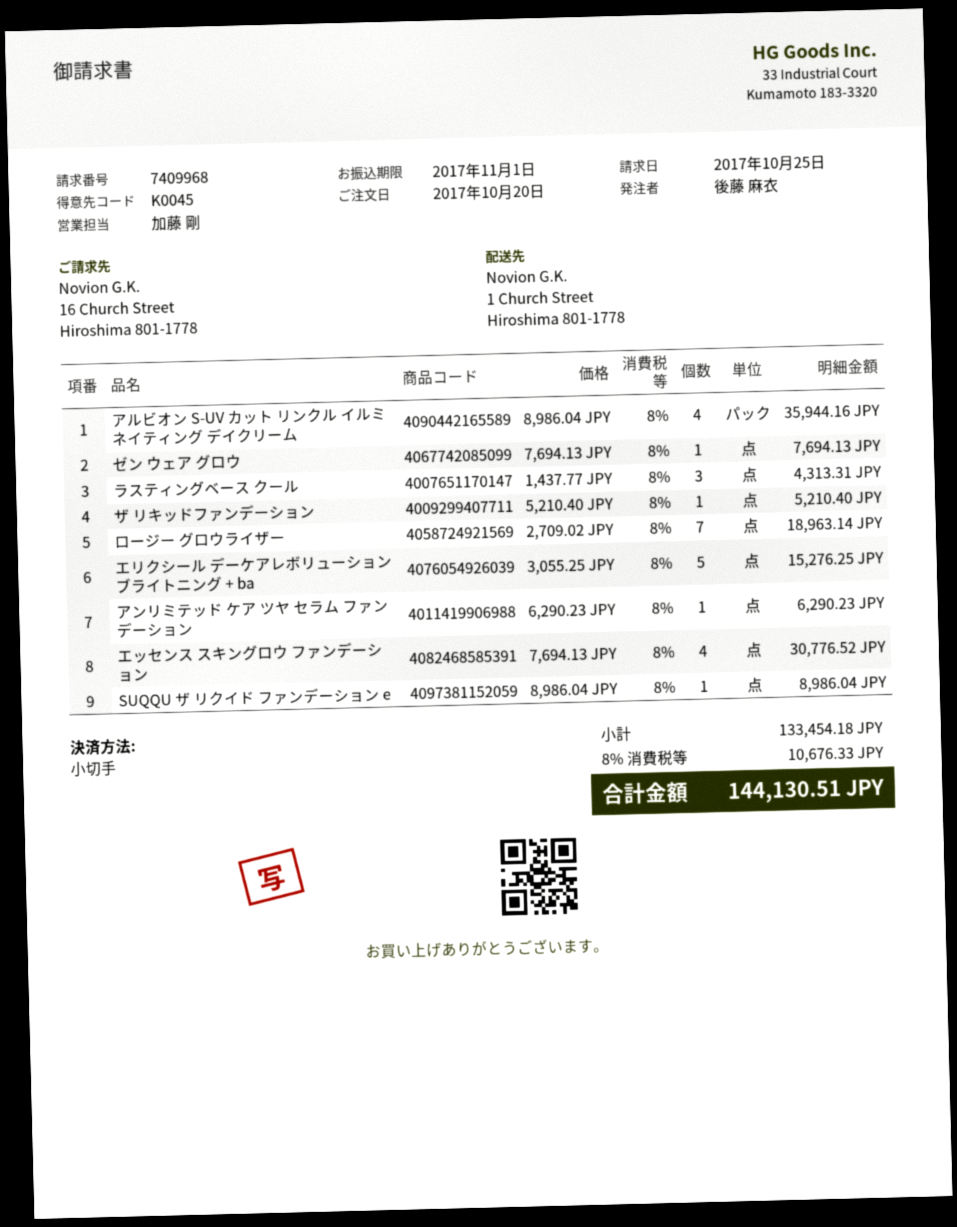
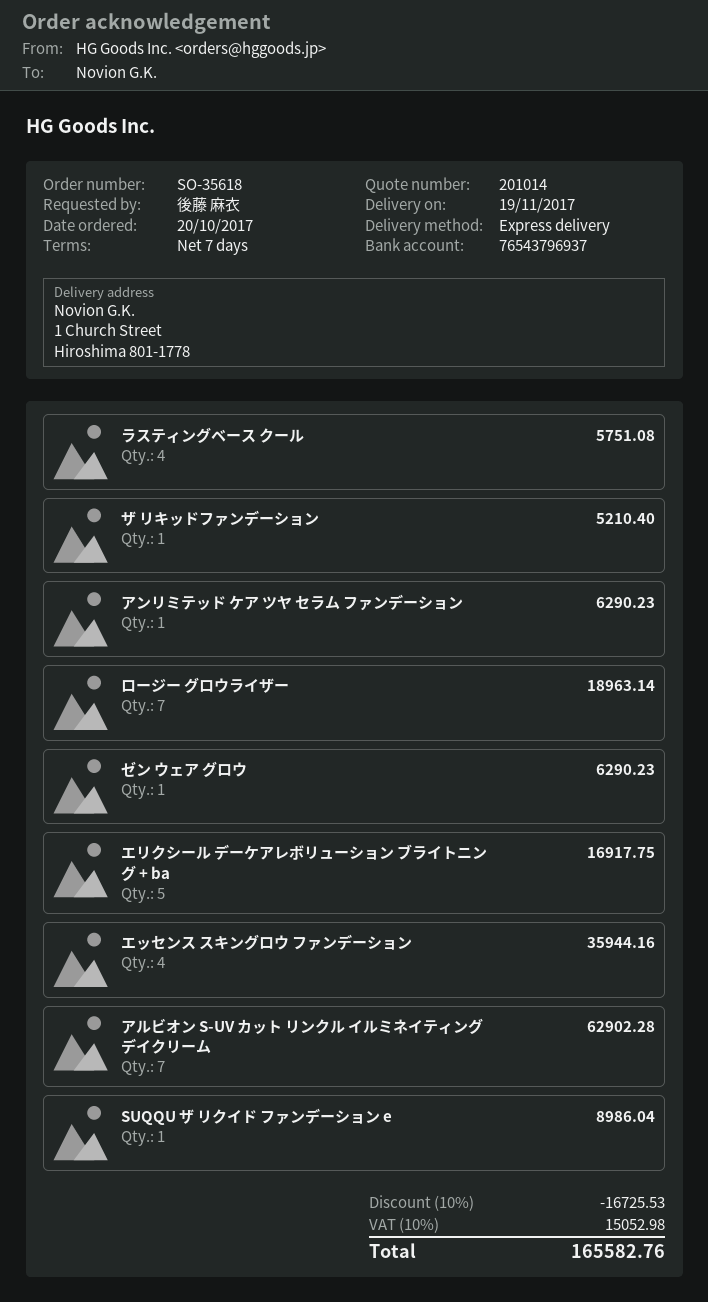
アルビオン S-UV カット リンクル イルミネイティング デイクリーム: 4 for 35944.16 -> 7 for 62902.28
ゼン ウェア グロウ: 1 for 7694.13 -> 1 for 6290.23
ラスティングベース クール: 3 for 4313.31 -> 4 for 5751.08
エリクシール デーケアレボリューション ブライトニング + ba: 5 for 15276.25 -> 5 for 16917.75
エッセンス スキングロウ ファンデーション: 4 for 30776.52 -> 4 for 35944.16
discount: none -> 10% = 16725.53
tax: 8% = 10676.33 -> 10% = 15052.98
total: 144130.51 -> 165582.76

